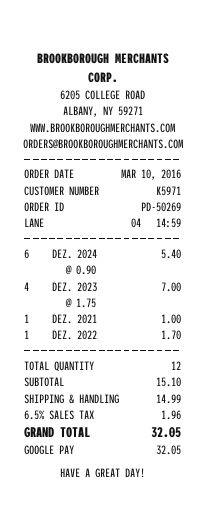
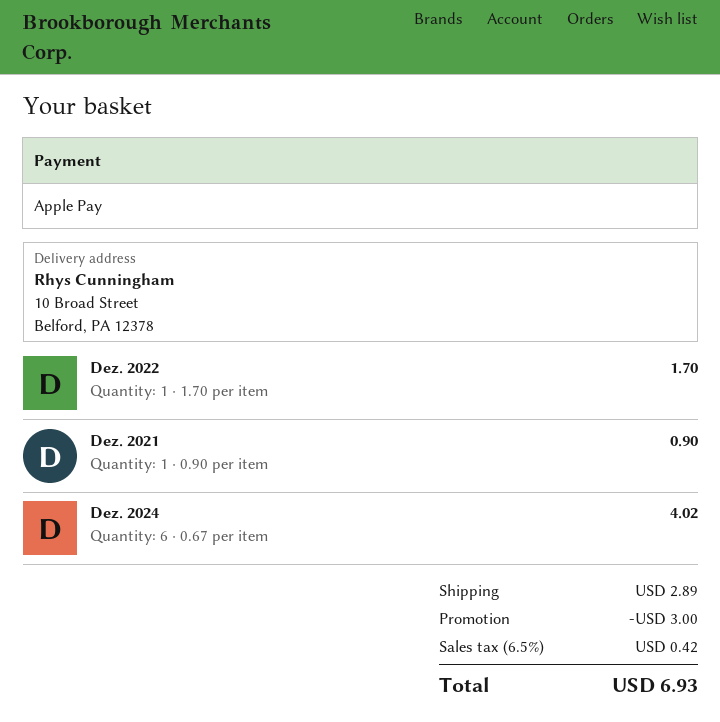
payment method: Google Pay -> Apple Pay
DEZ. 2024: 6 x 0.90 = 5.40 -> 6 x 0.67 = 4.02
DEZ. 2023: 4 x 1.75 = 7.00 -> none
DEZ. 2021: 1 x 1.00 = 1.00 -> 1 x 0.90 = 0.90
discount: none -> 3.00
shipping: 14.99 -> 2.89
tax: 6.5% = 1.96 -> 6.5% = 0.42
total: 32.05 -> 6.93

